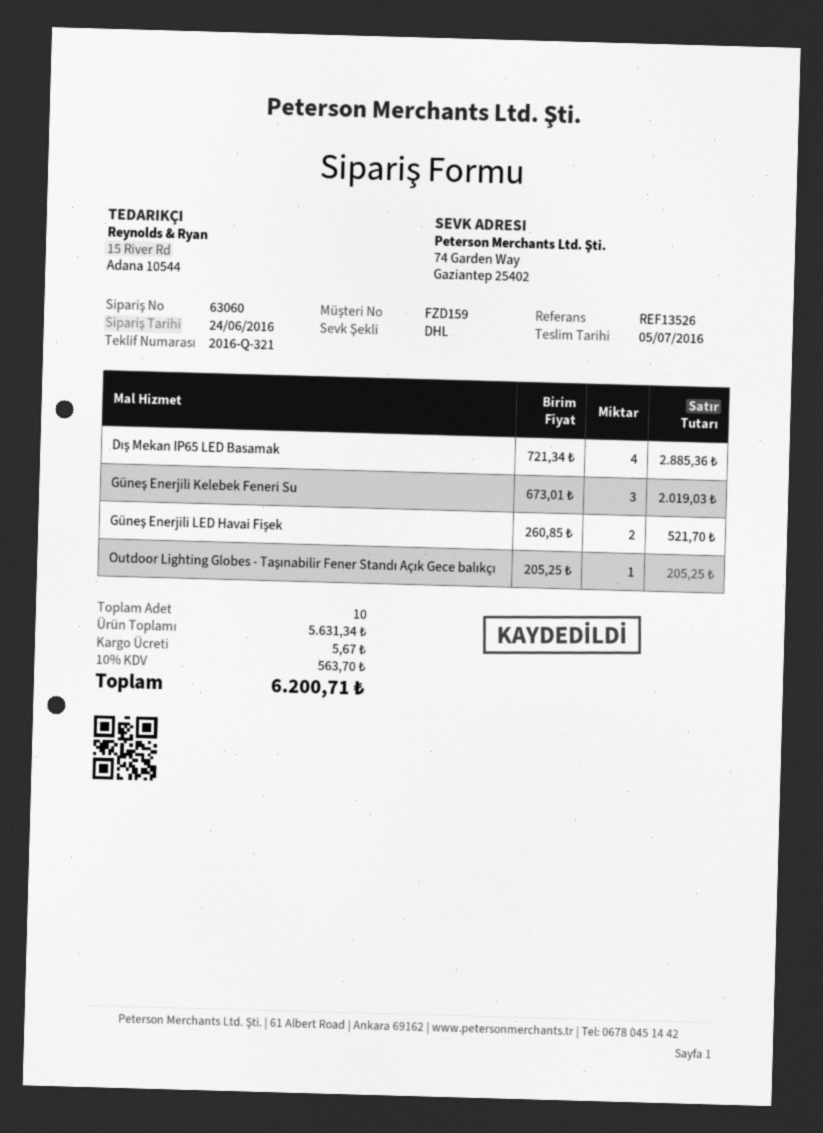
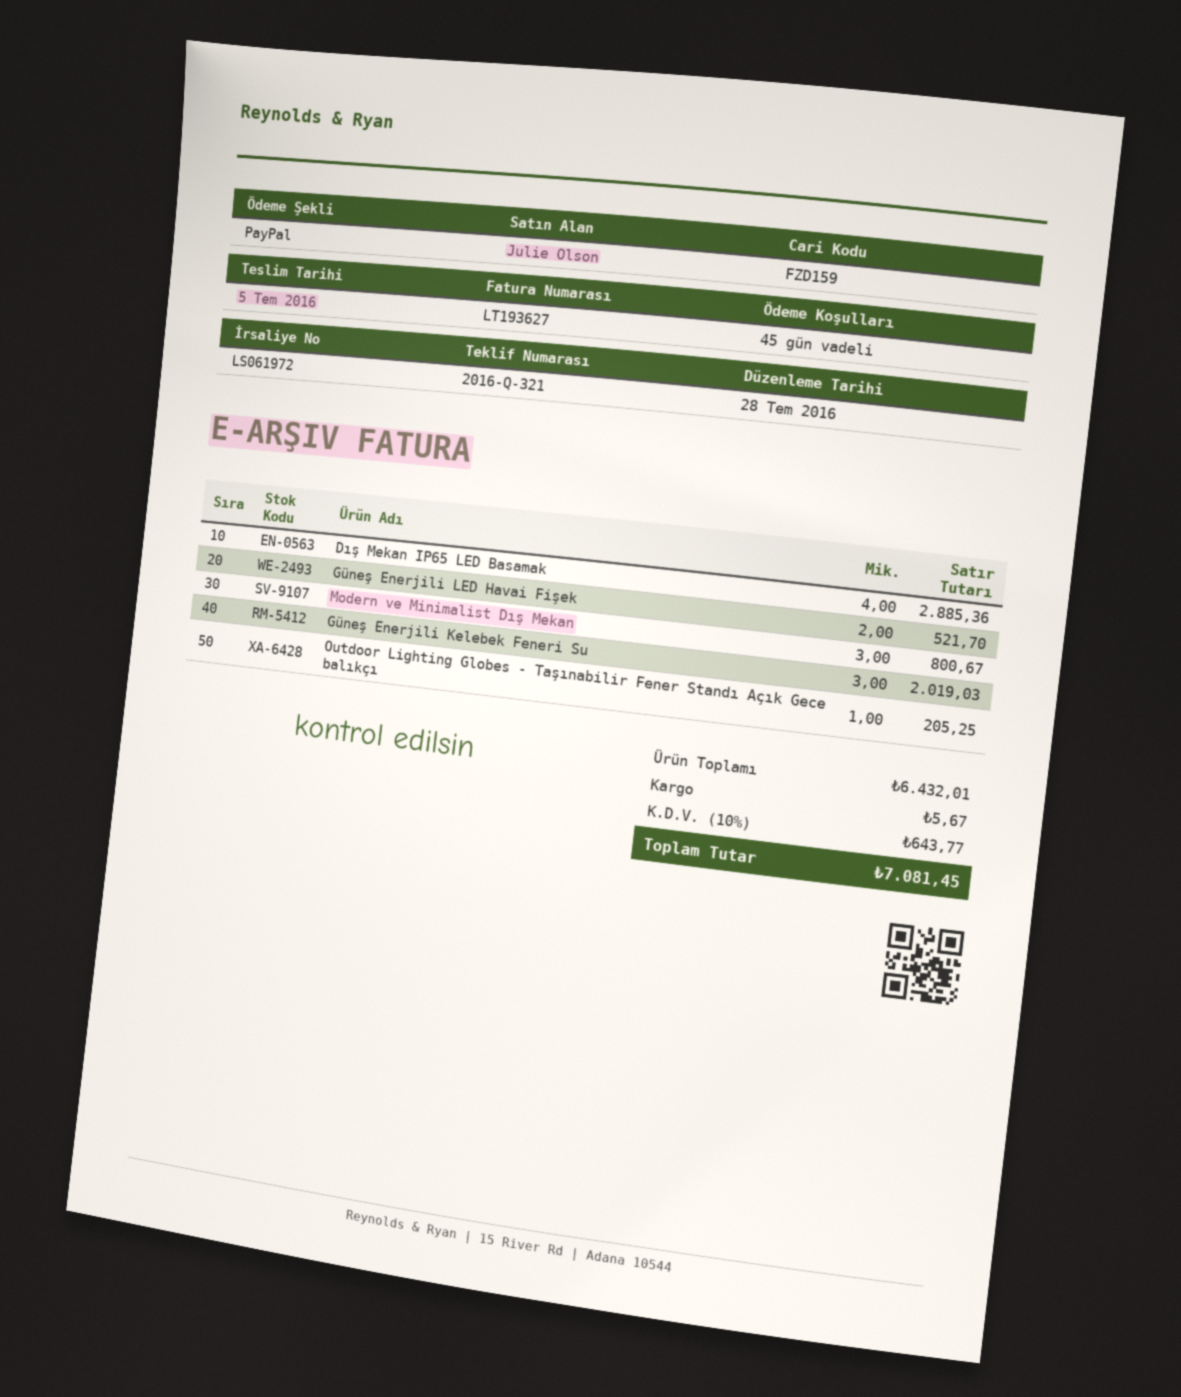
Modern ve Minimalist Dış Mekan: none -> 3 for 800.67
subtotal: 5631.34 -> 6432.01
tax: 10% = 563.70 -> 10% = 643.77
total: 6200.71 -> 7081.45

